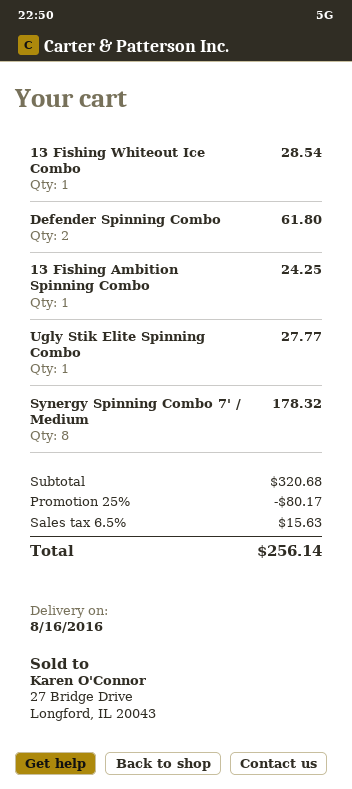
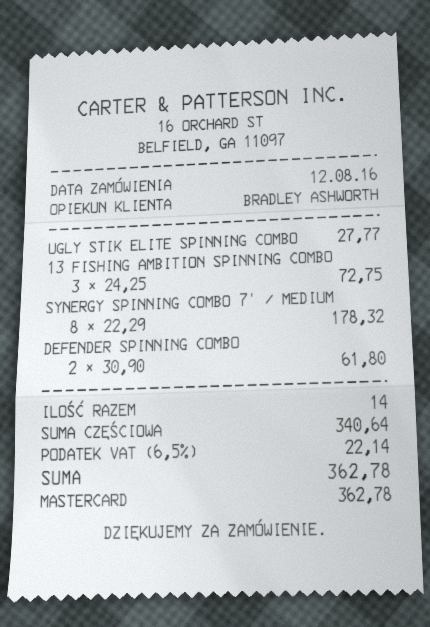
13 Fishing Whiteout Ice Combo: 1 for 28.54 -> none
13 Fishing Ambition Spinning Combo: 1 for 24.25 -> 3 for 72.75
subtotal: 320.68 -> 340.64
discount: 25% = 80.17 -> none
tax: 6.5% = 15.63 -> 6.5% = 22.14
total: 256.14 -> 362.78

